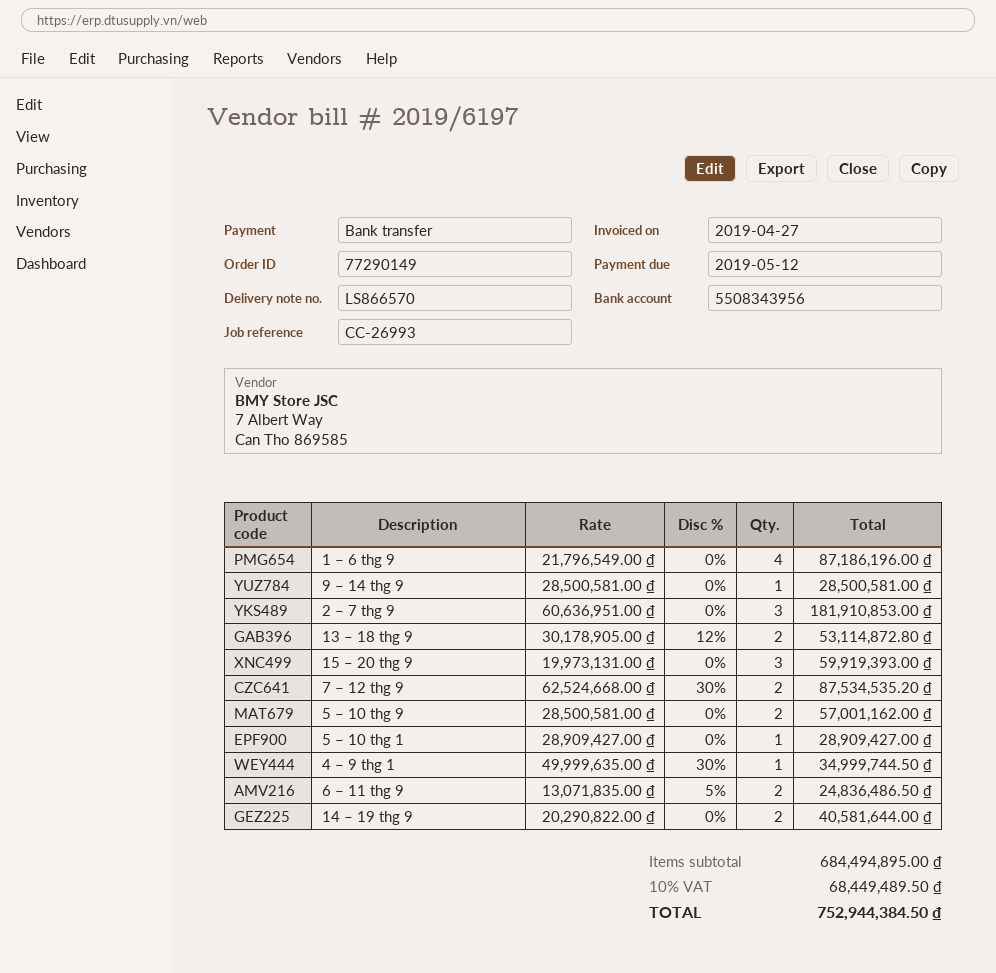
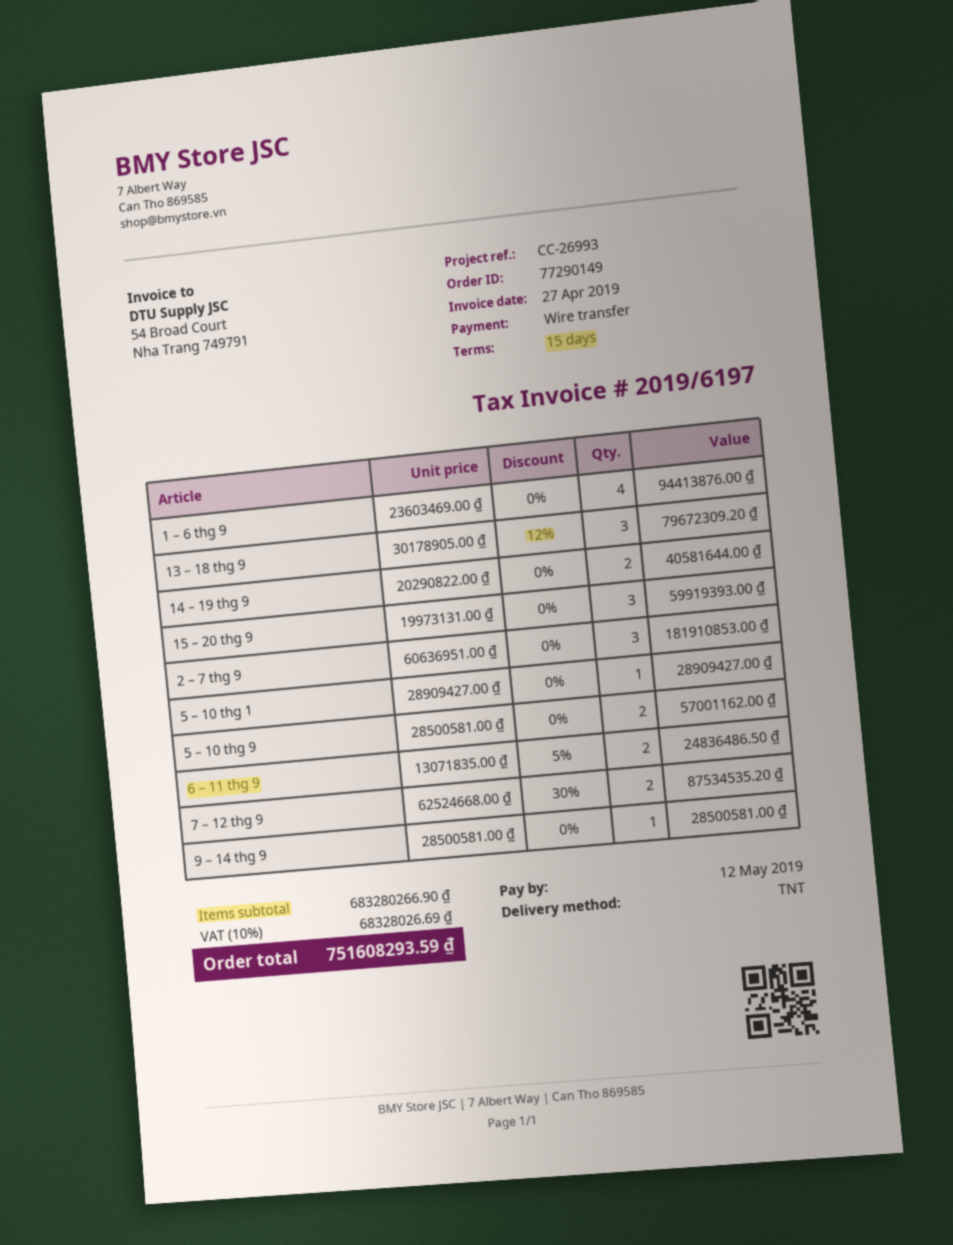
1 – 6 thg 9: 4 x 21796549.00 = 87186196.00 -> 4 x 23603469.00 = 94413876.00
13 – 18 thg 9: 2 x 30178905.00 - 12% = 53114872.80 -> 3 x 30178905.00 - 12% = 79672309.20
4 – 9 thg 1: 1 x 49999635.00 - 30% = 34999744.50 -> none
subtotal: 684494895.00 -> 683280266.90
tax: 10% = 68449489.50 -> 10% = 68328026.69
total: 752944384.50 -> 751608293.59

